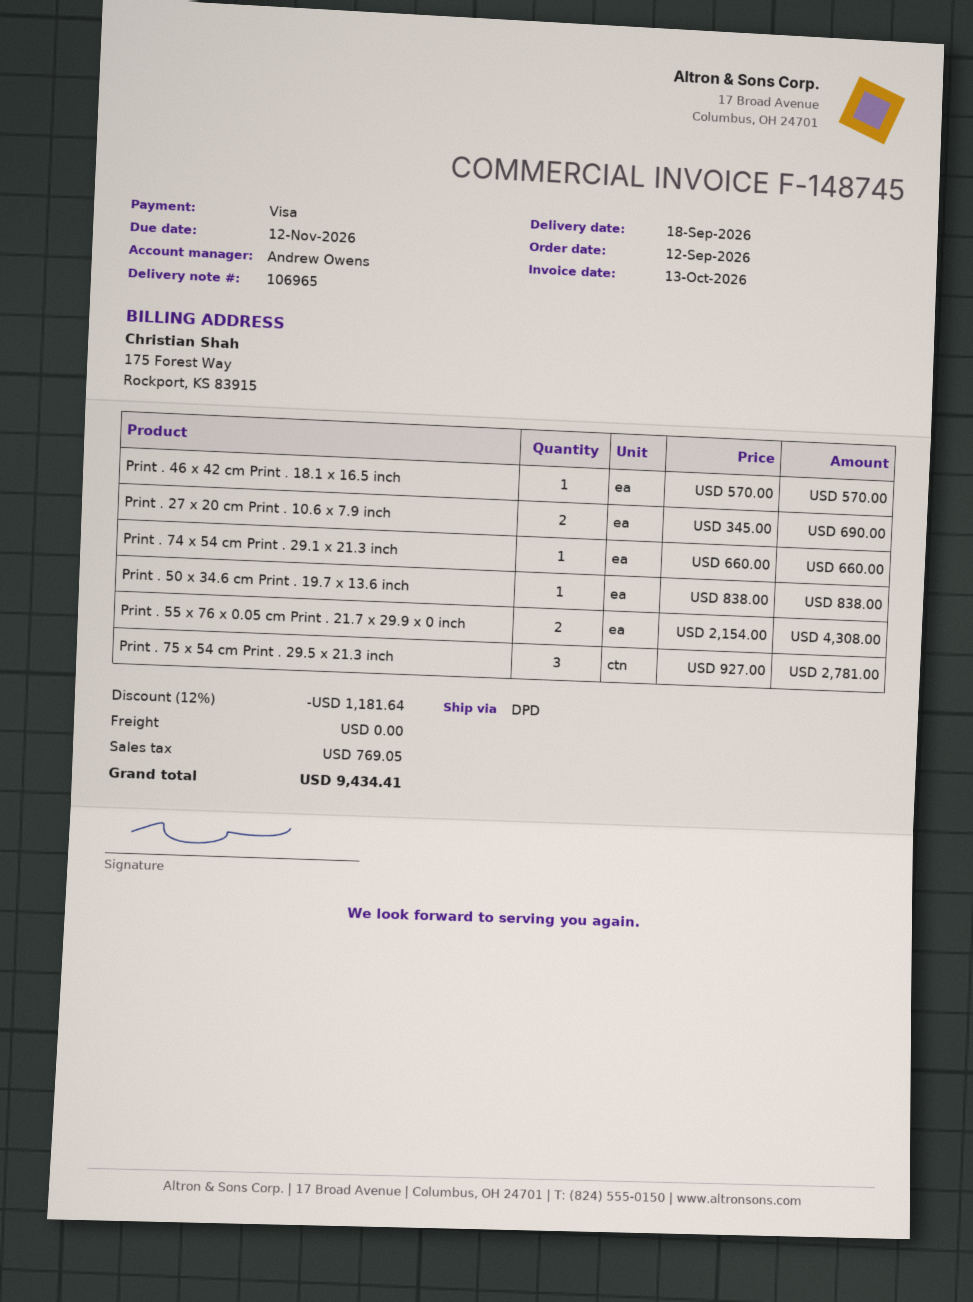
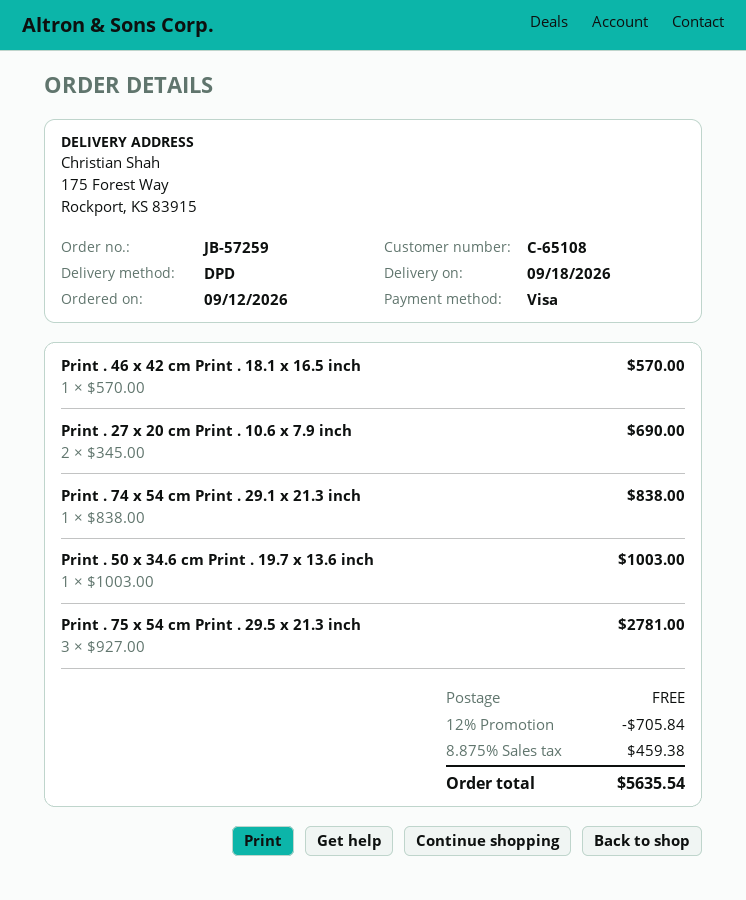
Print . 74 x 54 cm Print . 29.1 x 21.3 inch: 1 x 660.00 = 660.00 -> 1 x 838.00 = 838.00
Print . 50 x 34.6 cm Print . 19.7 x 13.6 inch: 1 x 838.00 = 838.00 -> 1 x 1003.00 = 1003.00
Print . 55 x 76 x 0.05 cm Print . 21.7 x 29.9 x 0 inch: 2 x 2154.00 = 4308.00 -> none
discount: 12% = 1181.64 -> 12% = 705.84
tax: 769.05 -> 459.38
total: 9434.41 -> 5635.54

